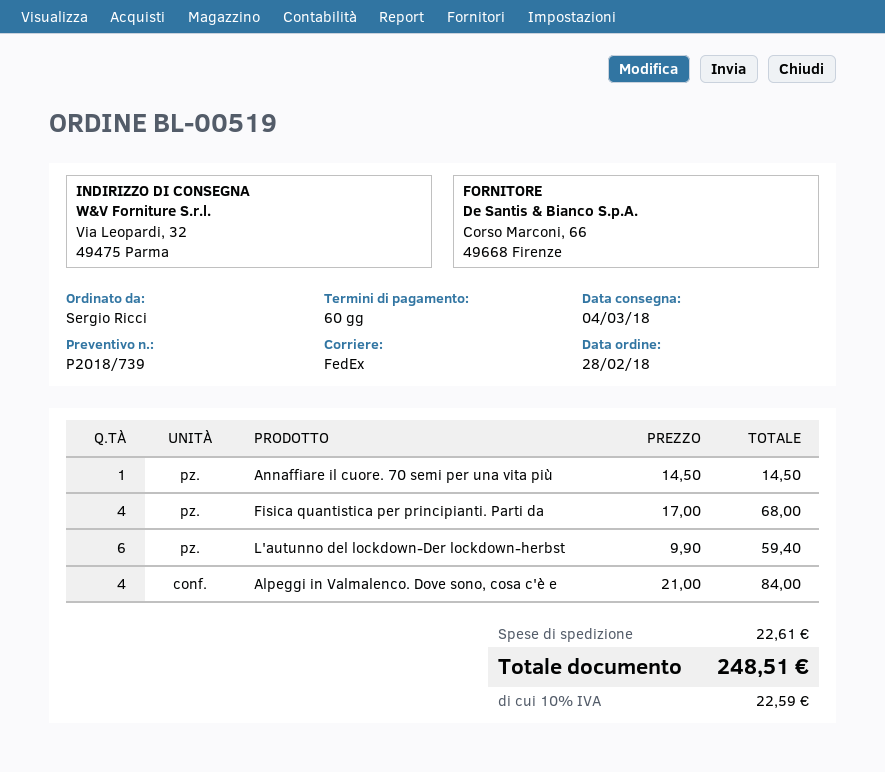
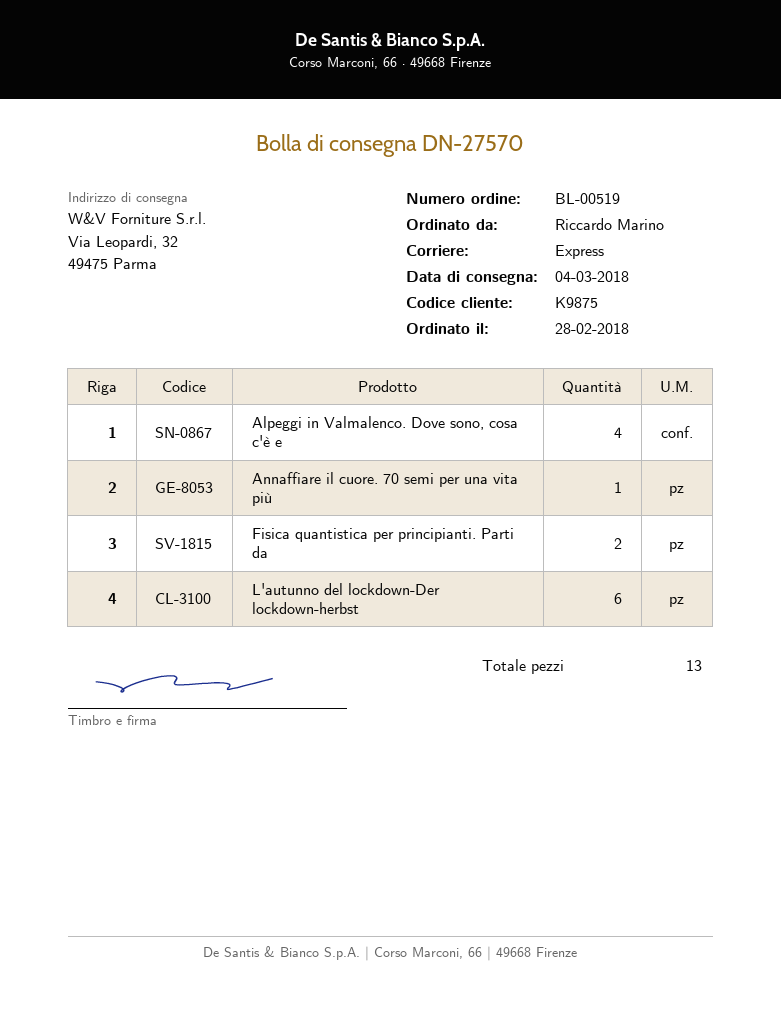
ordered by: Sergio Ricci -> Riccardo Marino
shipping method: FedEx -> express
Fisica quantistica per principianti. Parti da: 4 -> 2

